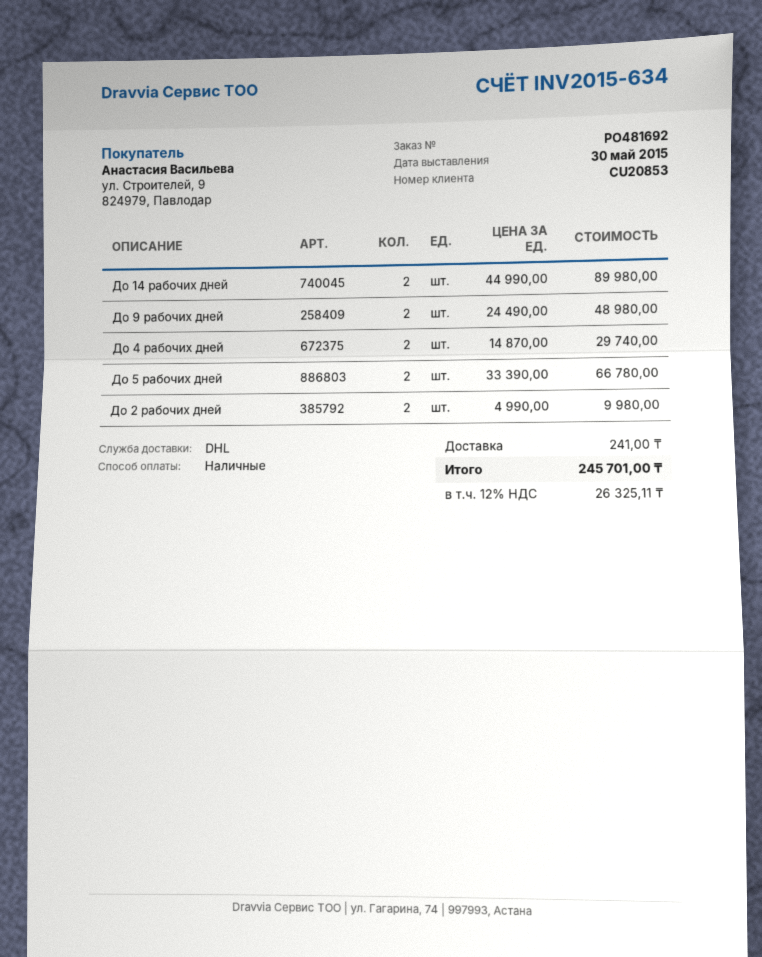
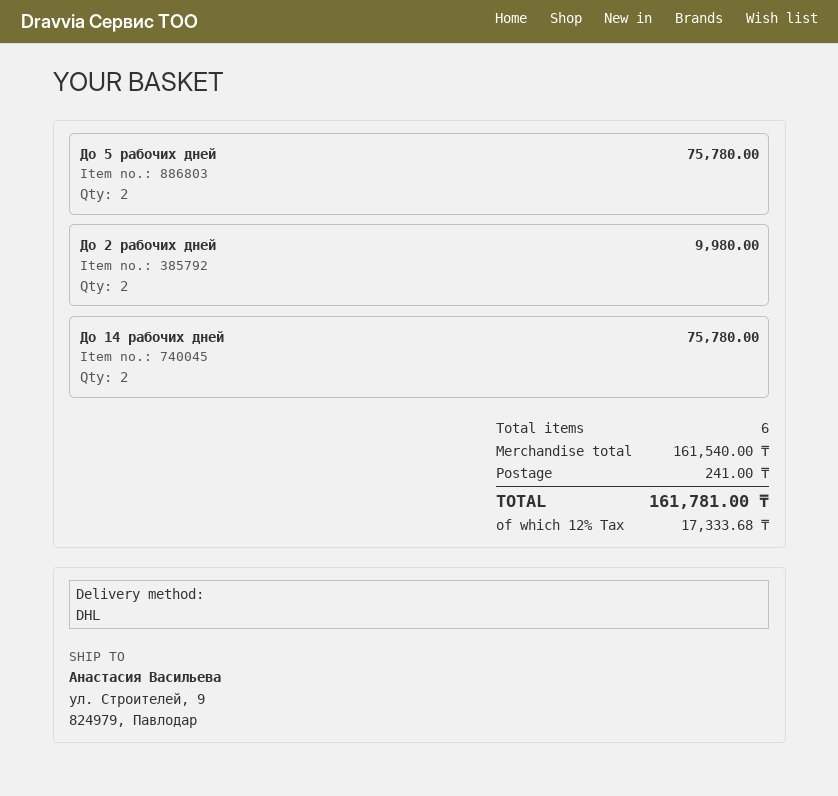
До 14 рабочих дней: 2 for 89980.00 -> 2 for 75780.00
До 9 рабочих дней: 2 for 48980.00 -> none
До 4 рабочих дней: 2 for 29740.00 -> none
До 5 рабочих дней: 2 for 66780.00 -> 2 for 75780.00
tax: 12% = 26325.11 -> 12% = 17333.68
total: 245701.00 -> 161781.00

